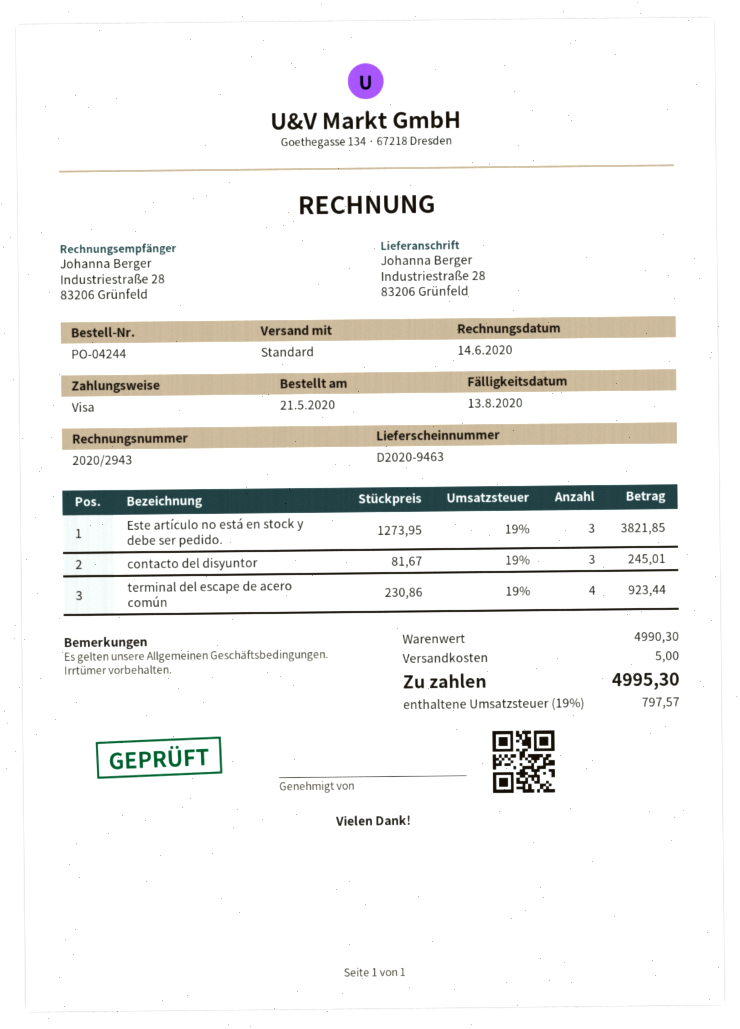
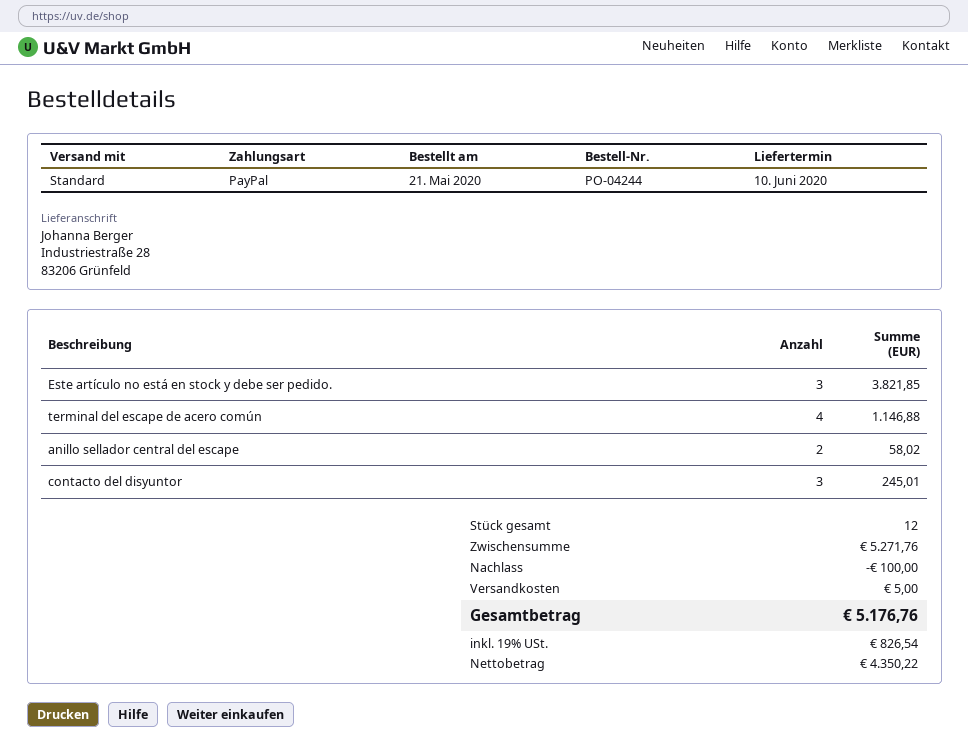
payment method: Visa -> PayPal
terminal del escape de acero común: 4 for 923.44 -> 4 for 1146.88
anillo sellador central del escape: none -> 2 for 58.02
subtotal: 4990.30 -> 5271.76
discount: none -> 100.00
tax: 19% = 797.57 -> 19% = 826.54
total: 4995.30 -> 5176.76

